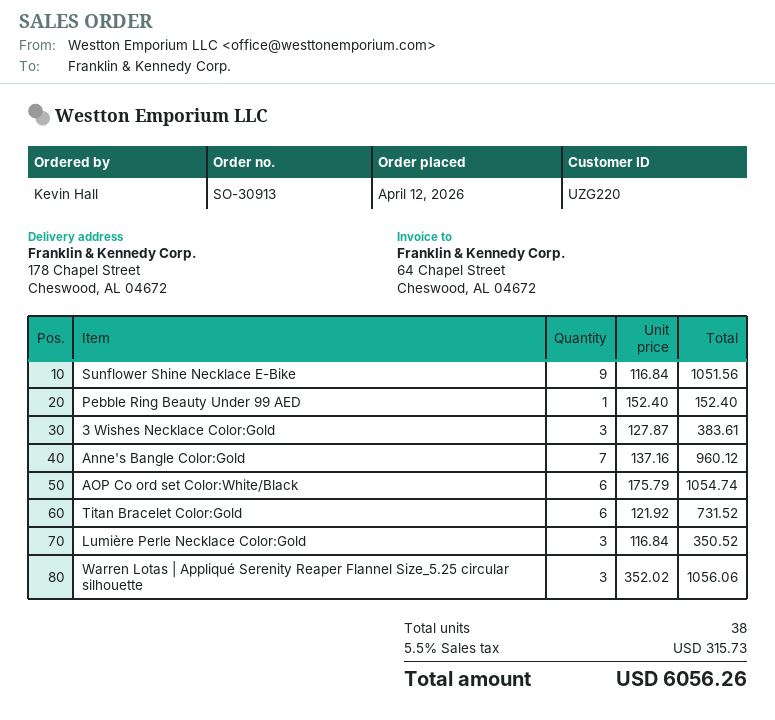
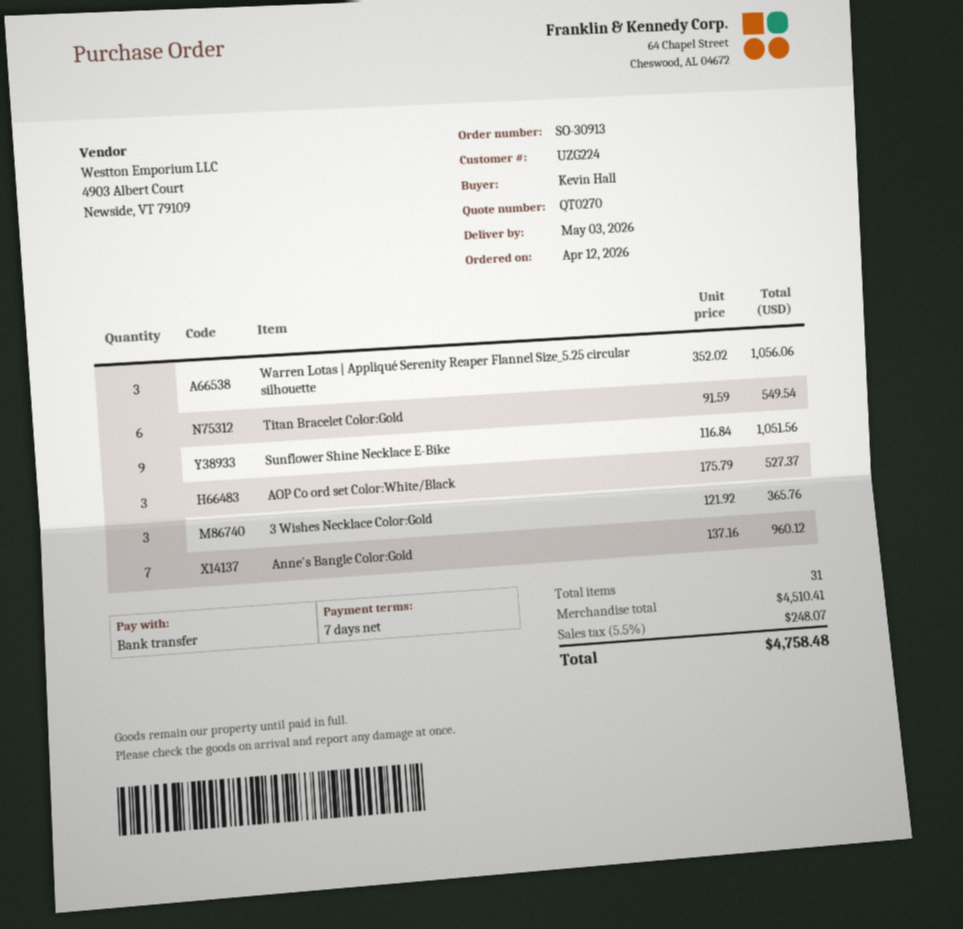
customer number: UZG220 -> UZG224
Pebble Ring Beauty Under 99 AED: 1 x 152.40 = 152.40 -> none
3 Wishes Necklace Color:Gold: 3 x 127.87 = 383.61 -> 3 x 121.92 = 365.76
AOP Co ord set Color:White/Black: 6 x 175.79 = 1054.74 -> 3 x 175.79 = 527.37
Titan Bracelet Color:Gold: 6 x 121.92 = 731.52 -> 6 x 91.59 = 549.54
Lumière Perle Necklace Color:Gold: 3 x 116.84 = 350.52 -> none
total quantity: 38 -> 31
tax: 5.5% = 315.73 -> 5.5% = 248.07
total: 6056.26 -> 4758.48

